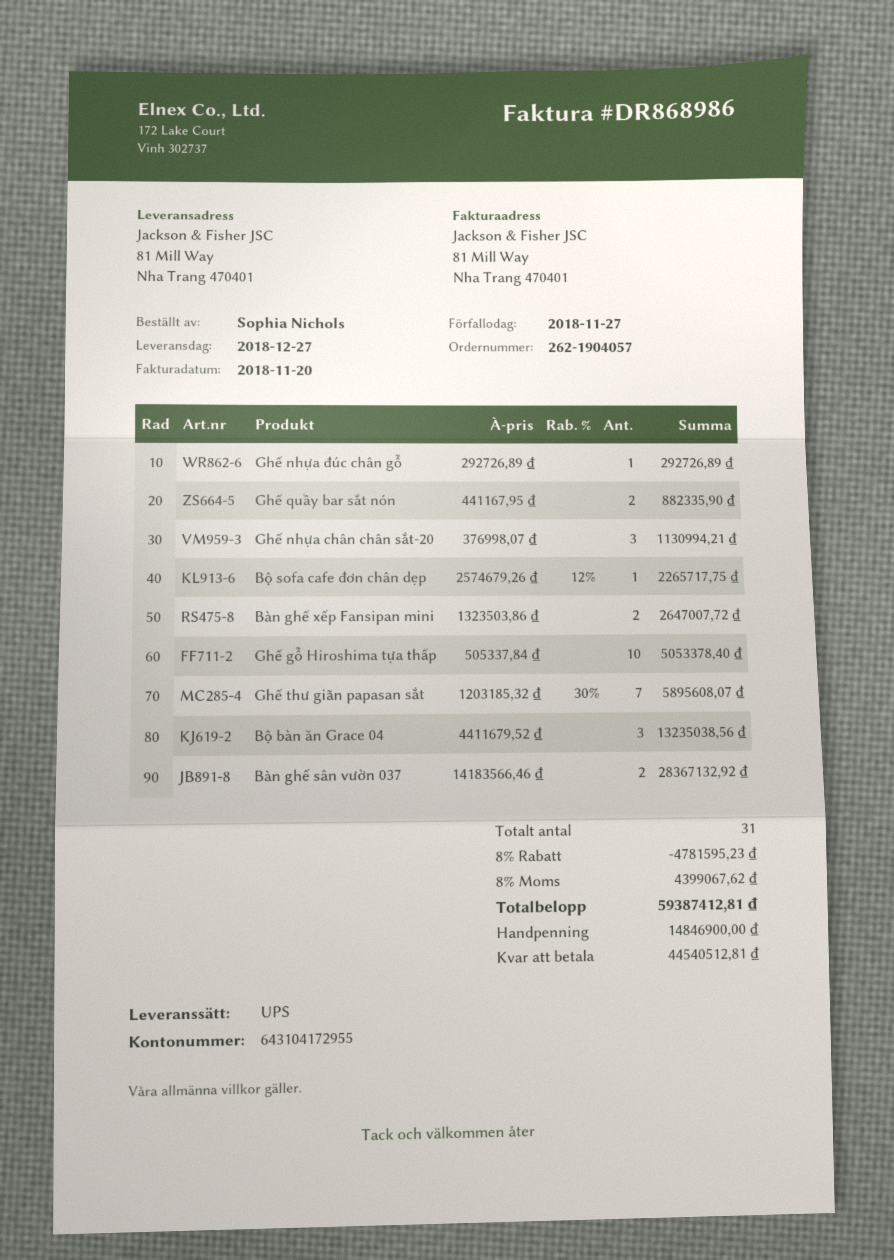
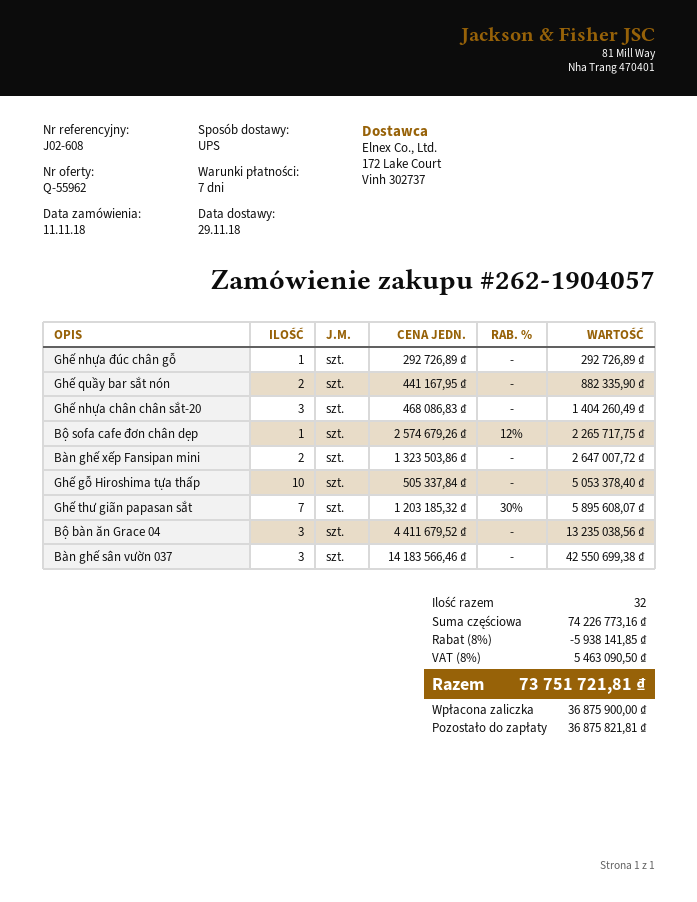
delivery date: 2018-12-27 -> 2018-11-29
Ghế nhựa chân chân sắt-20: 3 x 376998.07 = 1130994.21 -> 3 x 468086.83 = 1404260.49
Bàn ghế sân vườn 037: 2 x 14183566.46 = 28367132.92 -> 3 x 14183566.46 = 42550699.38
total quantity: 31 -> 32
discount: 8% = 4781595.23 -> 8% = 5938141.85
tax: 8% = 4399067.62 -> 8% = 5463090.50
total: 59387412.81 -> 73751721.81
deposit: 14846900.00 -> 36875900.00
balance: 44540512.81 -> 36875821.81

